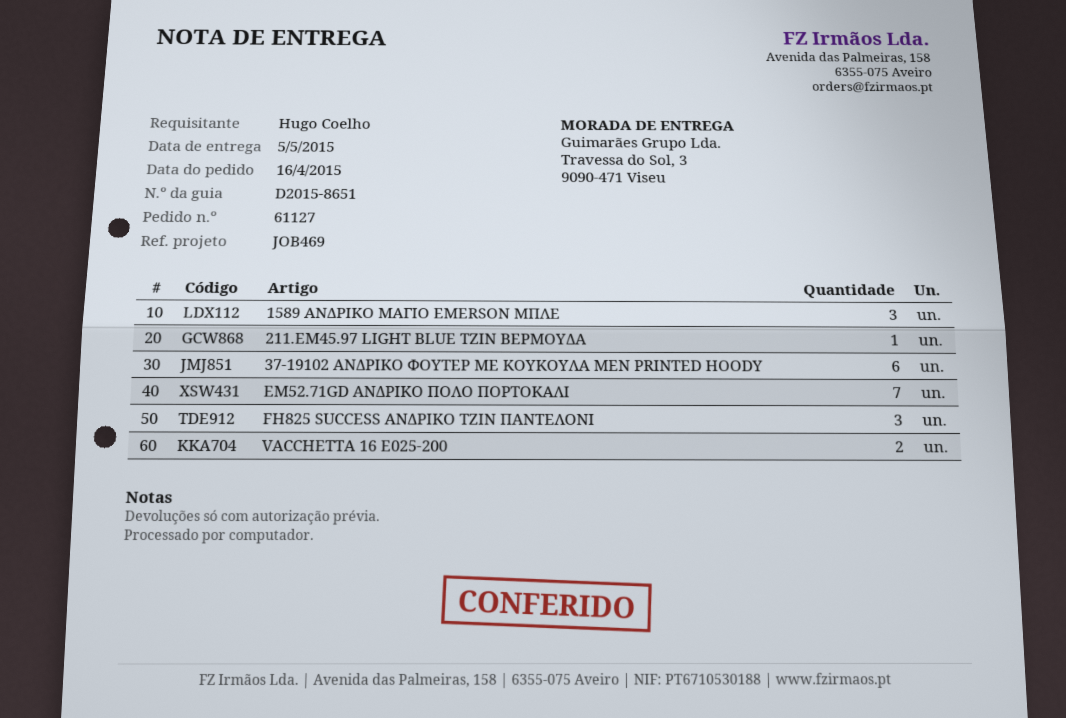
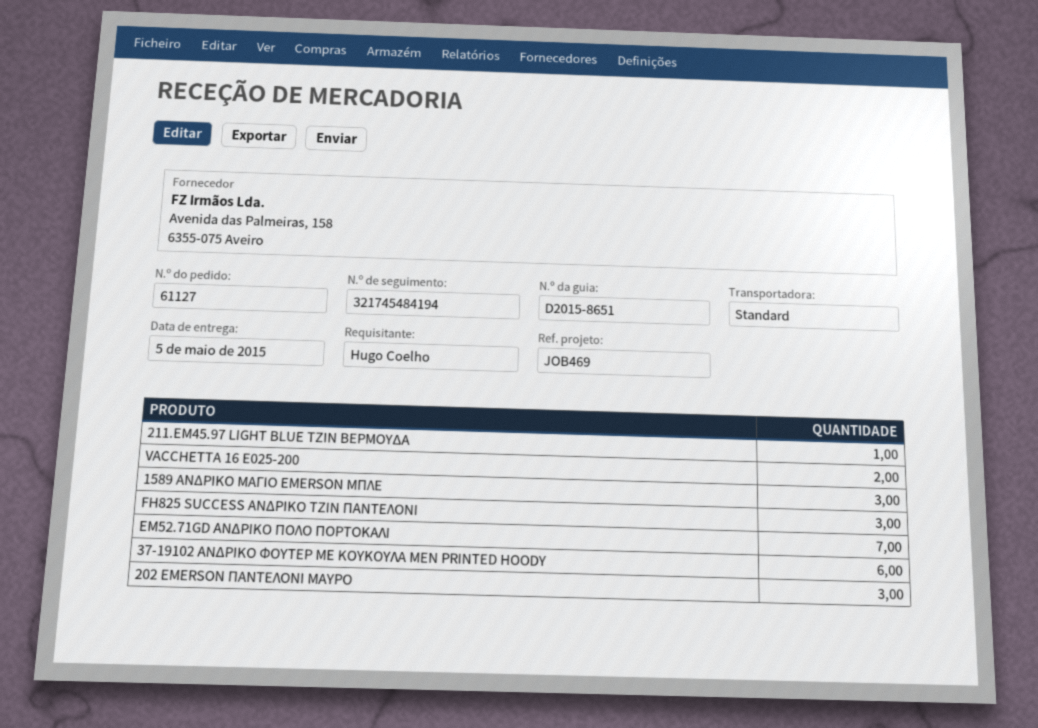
202 EMERSON ΠΑΝΤΕΛΟΝΙ ΜΑΥΡΟ: none -> 3

